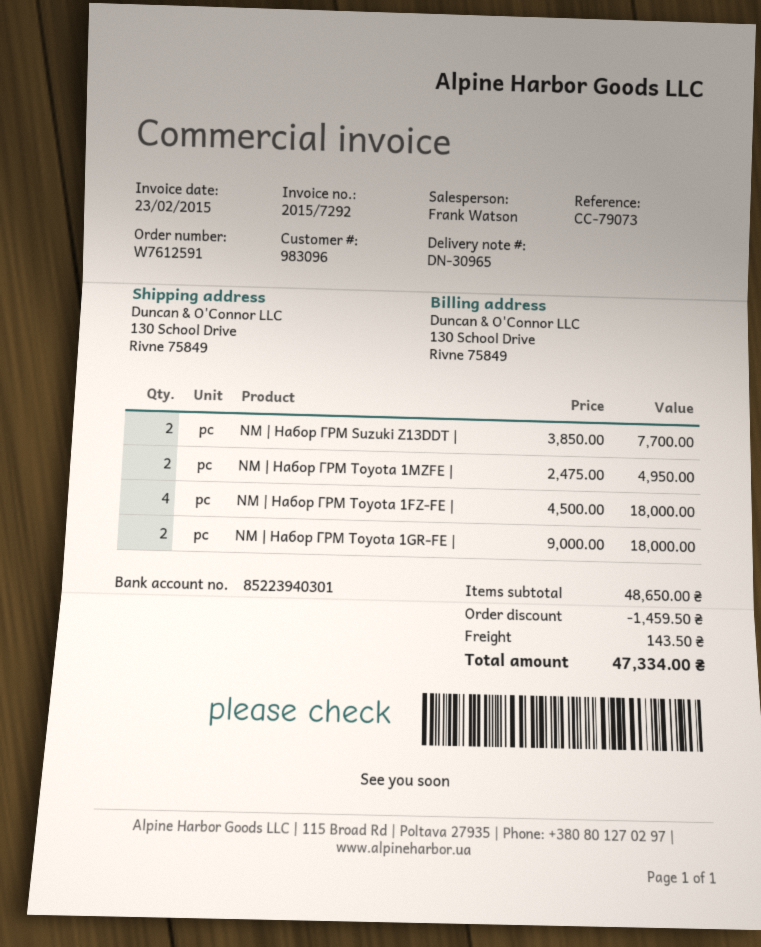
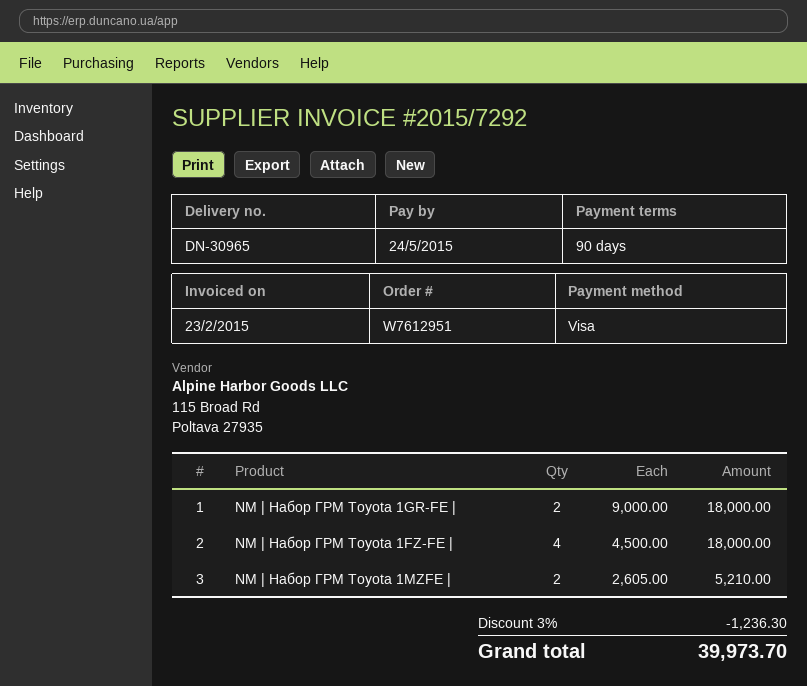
order number: W7612591 -> W7612951
NM | Набор ГРМ Suzuki Z13DDT |: 2 x 3850.00 = 7700.00 -> none
NM | Набор ГРМ Toyota 1MZFE |: 2 x 2475.00 = 4950.00 -> 2 x 2605.00 = 5210.00
discount: 1459.50 -> 1236.30
shipping: 143.50 -> none
total: 47334.00 -> 39973.70

